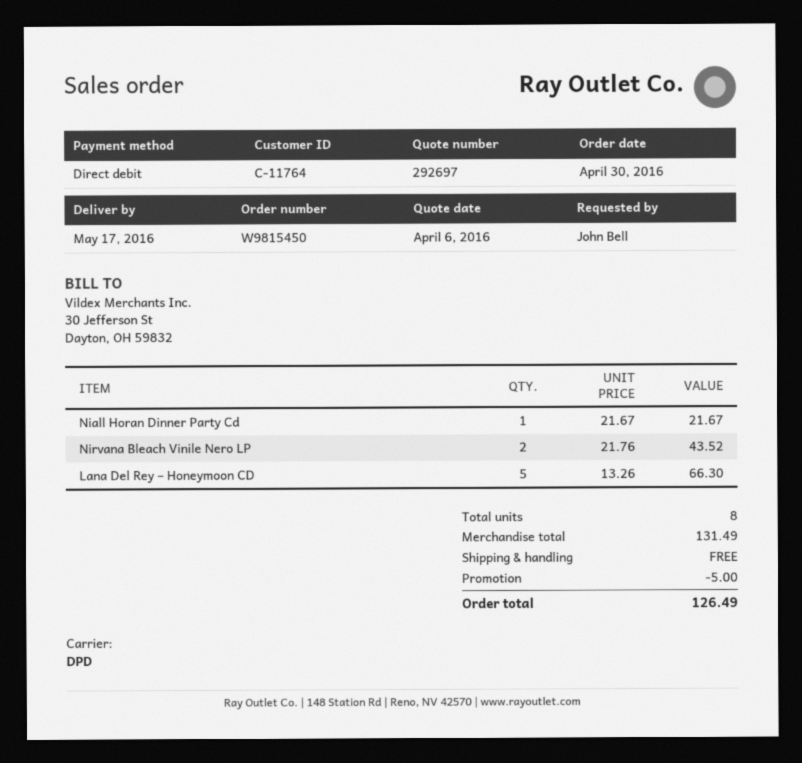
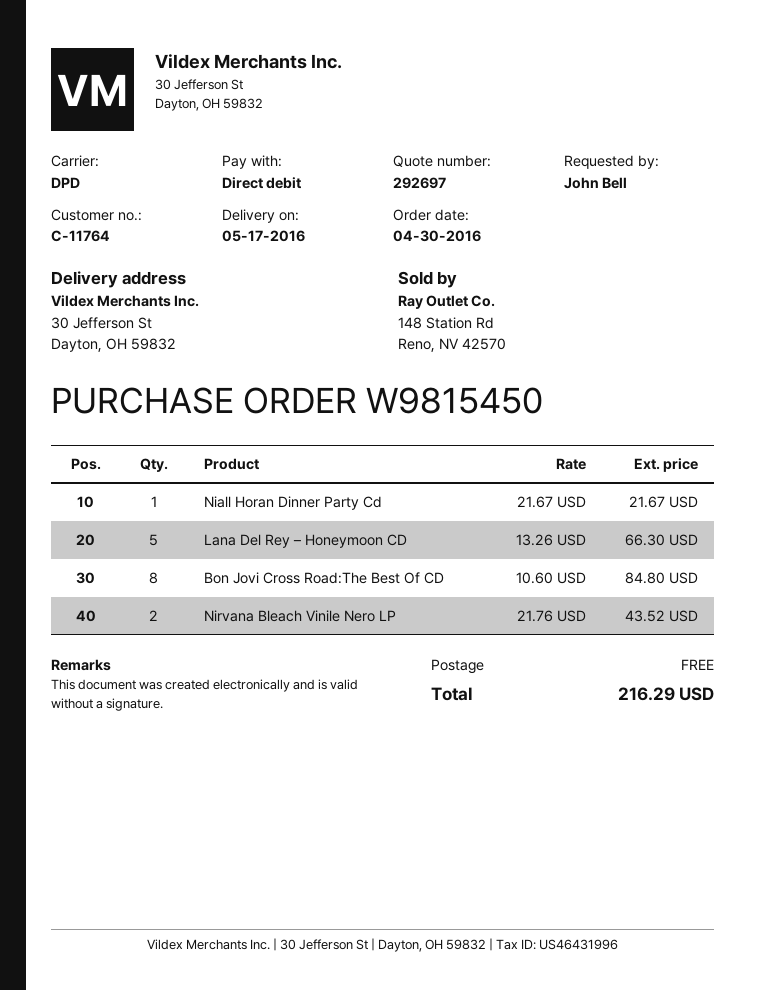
Bon Jovi Cross Road:The Best Of CD: none -> 8 x 10.60 = 84.80
discount: 5.00 -> none
total: 126.49 -> 216.29

